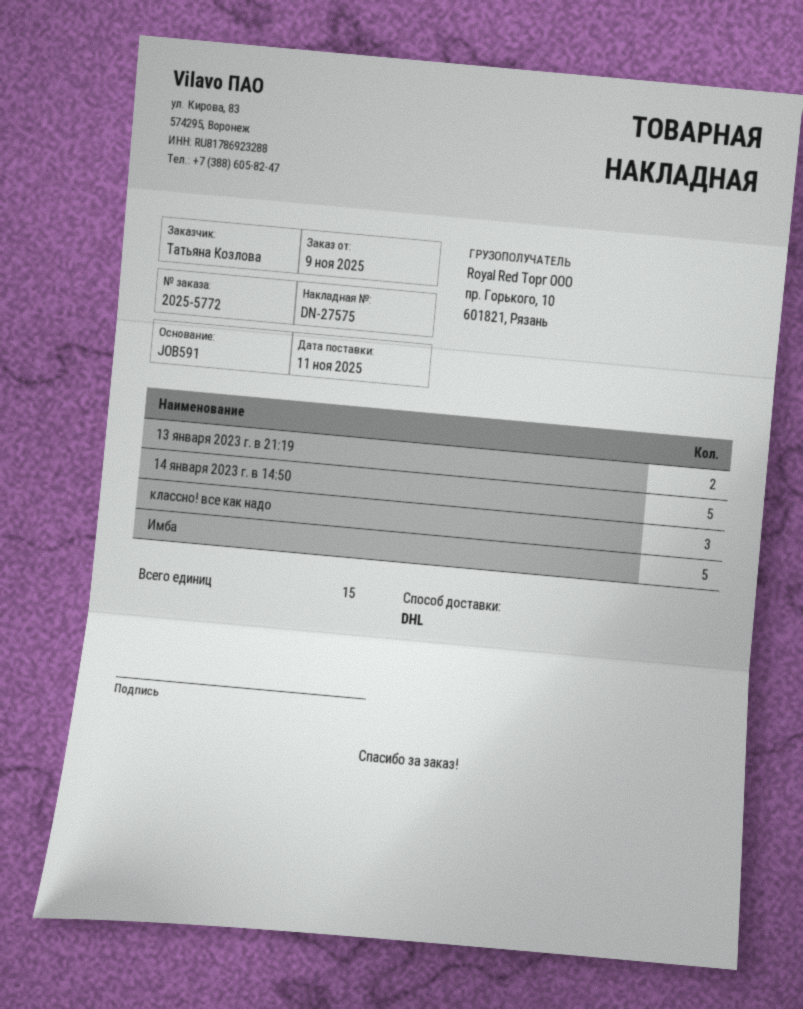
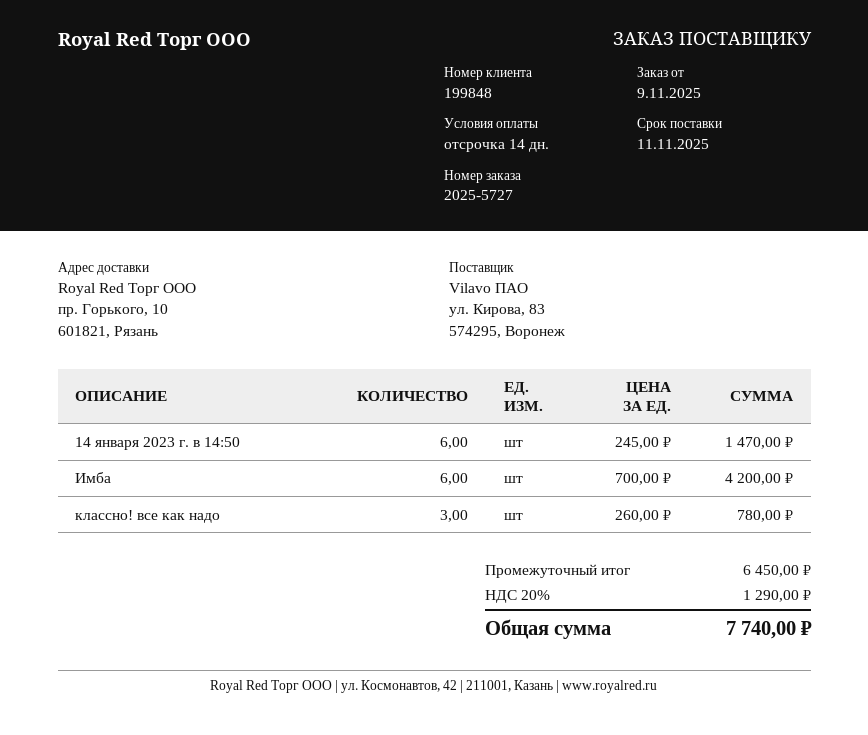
order number: 2025-5772 -> 2025-5727
13 января 2023 г. в 21:19: 2 -> none
14 января 2023 г. в 14:50: 5 -> 6
Имба: 5 -> 6

